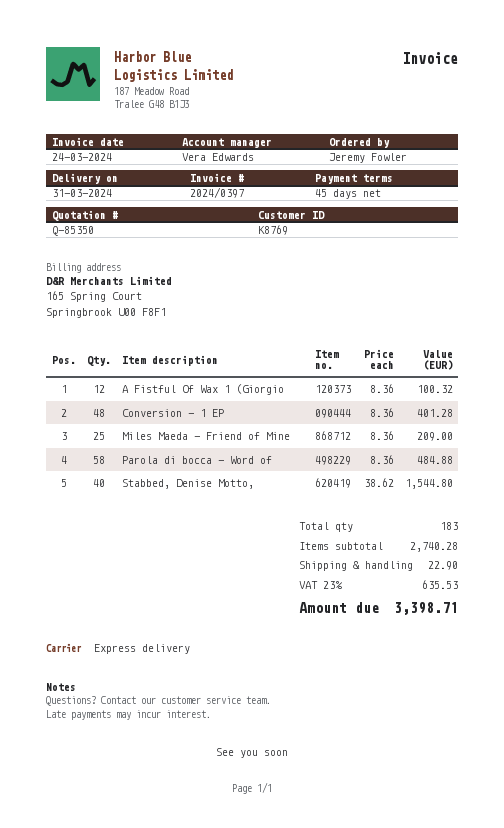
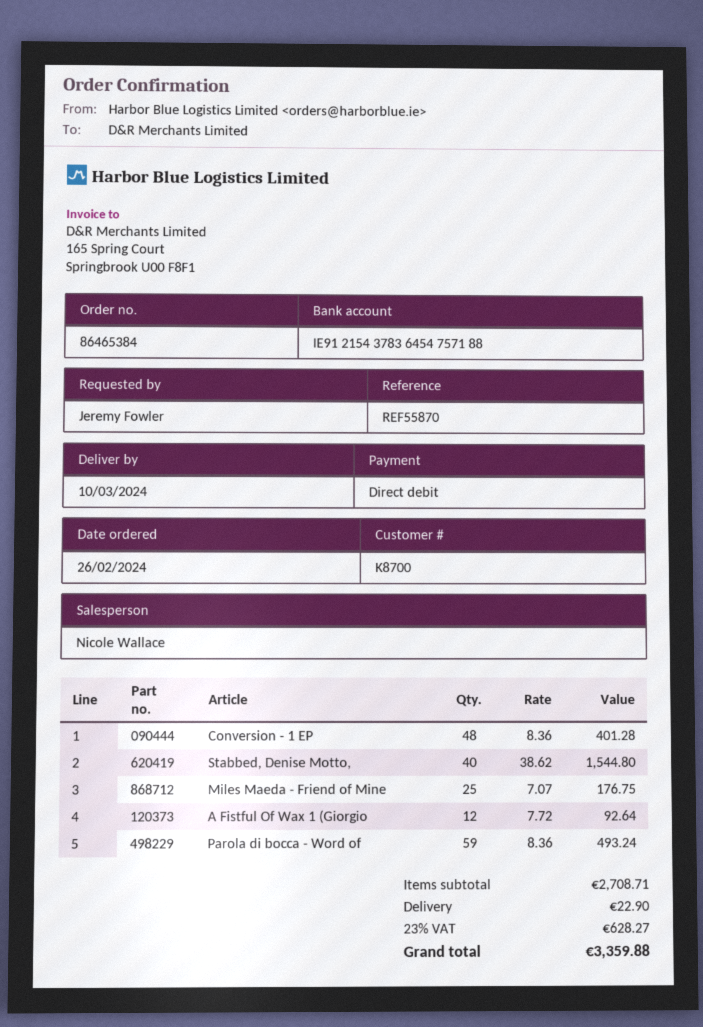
delivery date: 2024-03-31 -> 2024-03-10
customer number: K8769 -> K8700
sales rep: Vera Edwards -> Nicole Wallace
A Fistful Of Wax 1 (Giorgio: 12 x 8.36 = 100.32 -> 12 x 7.72 = 92.64
Miles Maeda - Friend of Mine: 25 x 8.36 = 209.00 -> 25 x 7.07 = 176.75
Parola di bocca - Word of: 58 x 8.36 = 484.88 -> 59 x 8.36 = 493.24
subtotal: 2740.28 -> 2708.71
tax: 23% = 635.53 -> 23% = 628.27
total: 3398.71 -> 3359.88

